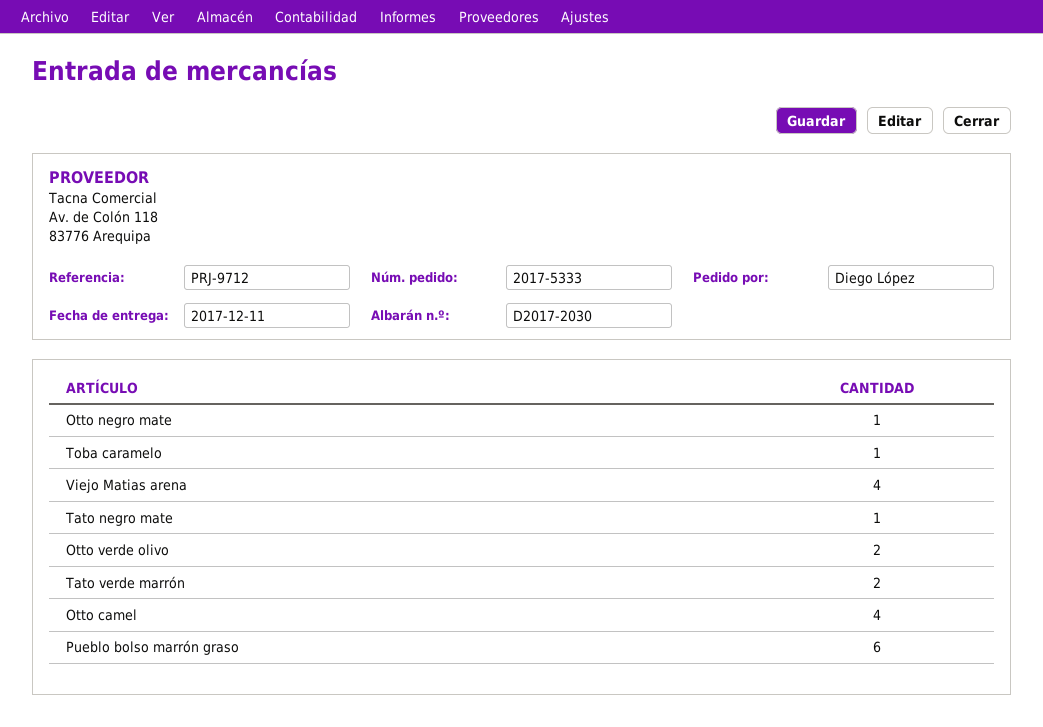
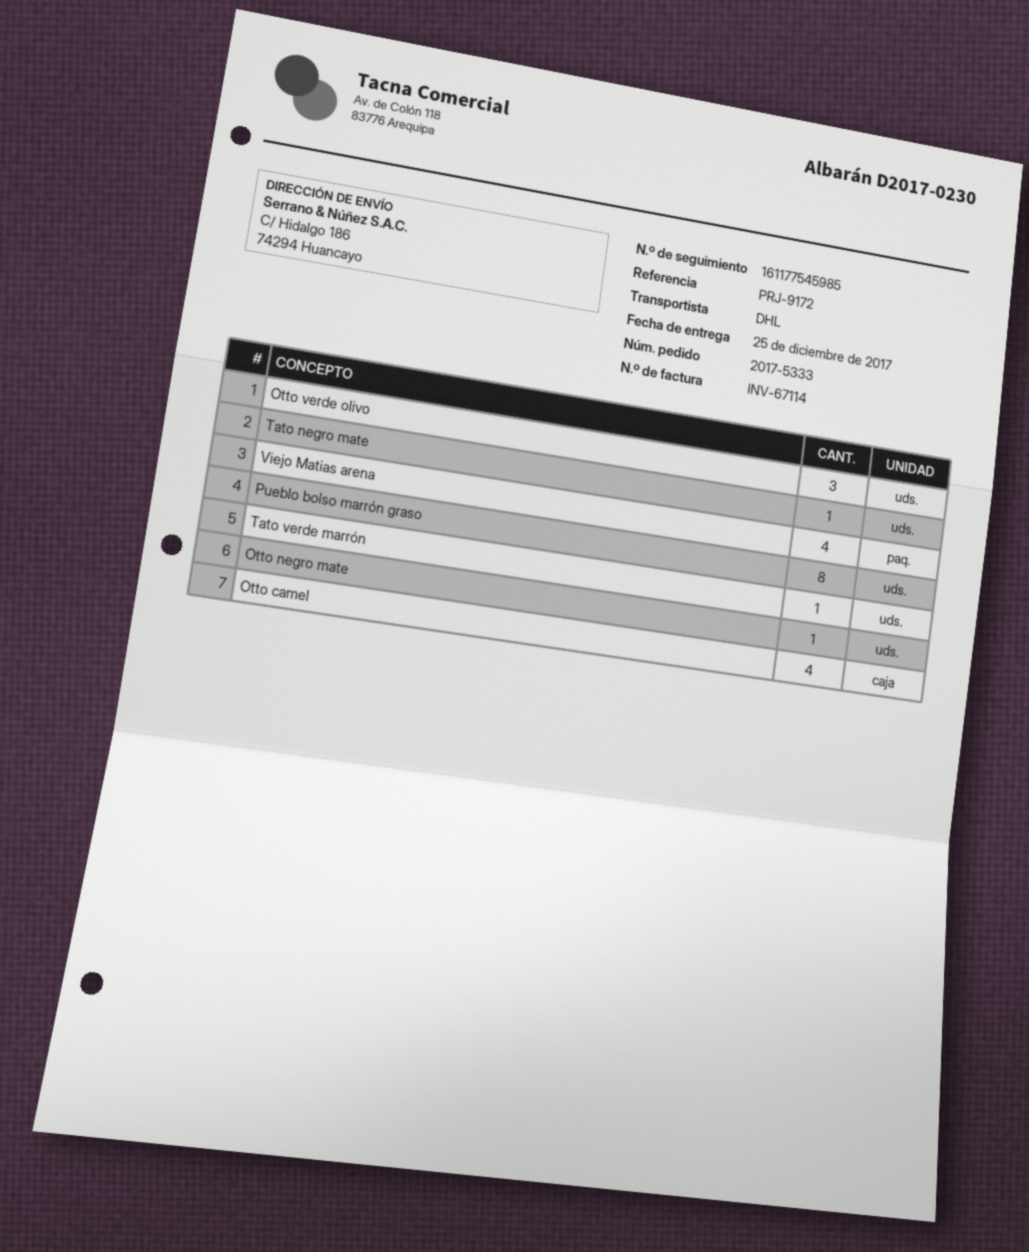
delivery note number: D2017-2030 -> D2017-0230
delivery date: 2017-12-11 -> 2017-12-25
reference: PRJ-9712 -> PRJ-9172
Toba caramelo: 1 -> none
Otto verde olivo: 2 -> 3
Tato verde marrón: 2 -> 1
Pueblo bolso marrón graso: 6 -> 8

